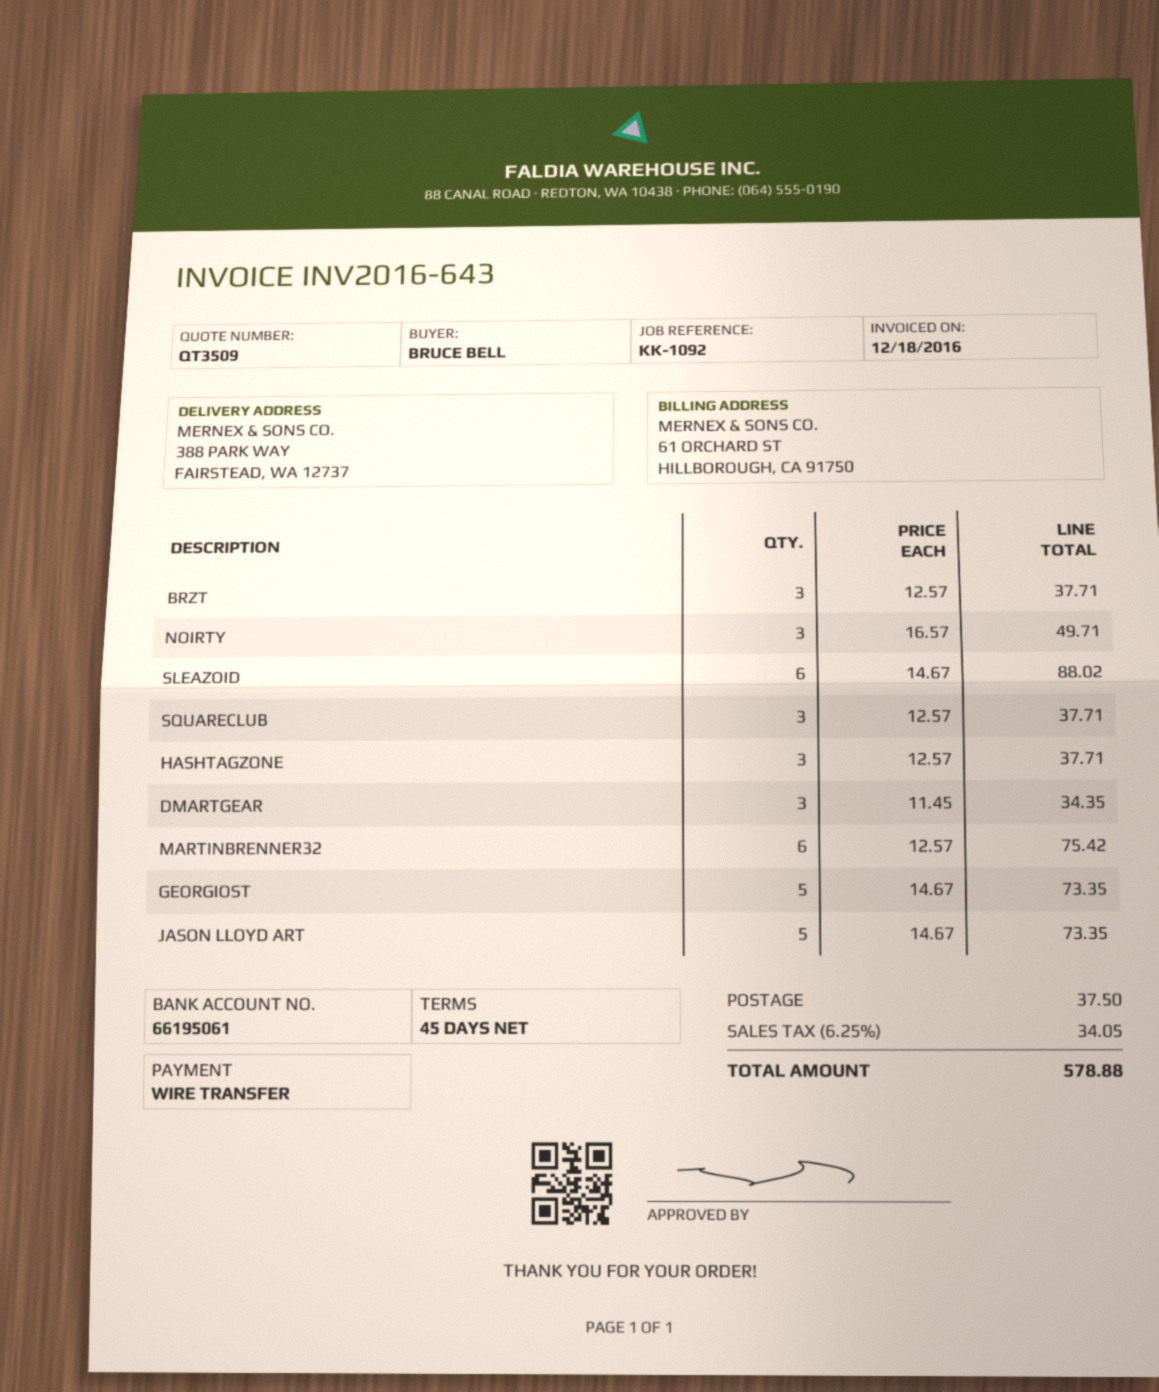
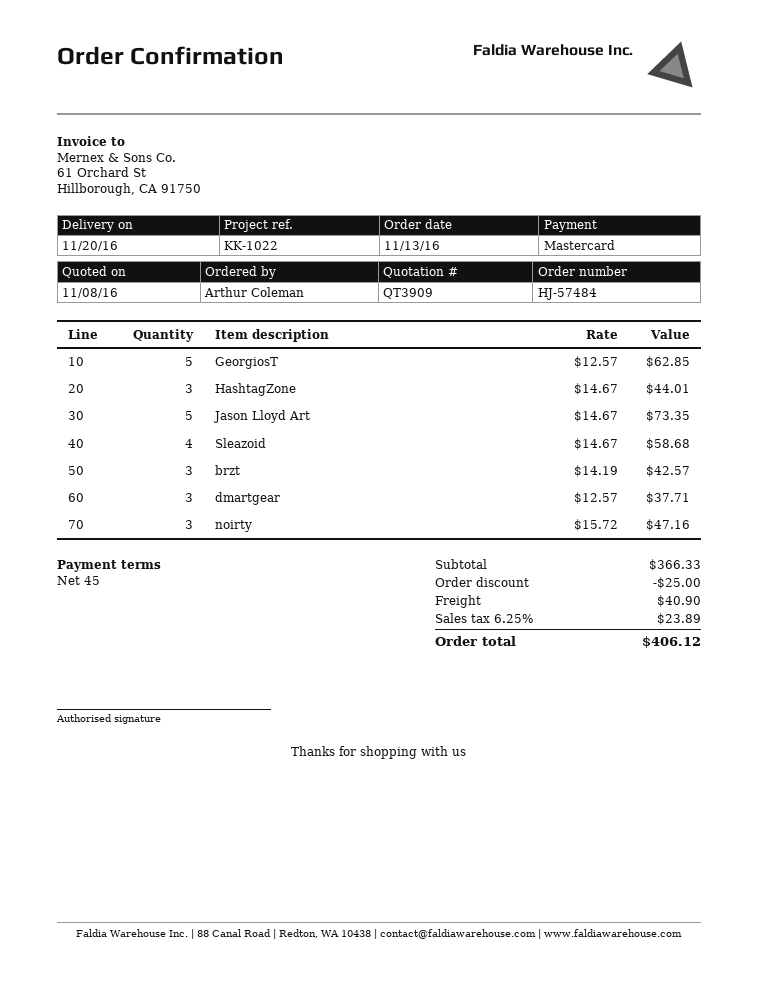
quote number: QT3509 -> QT3909
reference: KK-1092 -> KK-1022
ordered by: BRUCE BELL -> Arthur Coleman
payment method: bank transfer -> Mastercard
BRZT: 3 x 12.57 = 37.71 -> 3 x 14.19 = 42.57
NOIRTY: 3 x 16.57 = 49.71 -> 3 x 15.72 = 47.16
SLEAZOID: 6 x 14.67 = 88.02 -> 4 x 14.67 = 58.68
SQUARECLUB: 3 x 12.57 = 37.71 -> none
HASHTAGZONE: 3 x 12.57 = 37.71 -> 3 x 14.67 = 44.01
DMARTGEAR: 3 x 11.45 = 34.35 -> 3 x 12.57 = 37.71
MARTINBRENNER32: 6 x 12.57 = 75.42 -> none
GEORGIOST: 5 x 14.67 = 73.35 -> 5 x 12.57 = 62.85
discount: none -> 25.00
shipping: 37.50 -> 40.90
tax: 6.25% = 34.05 -> 6.25% = 23.89
total: 578.88 -> 406.12

